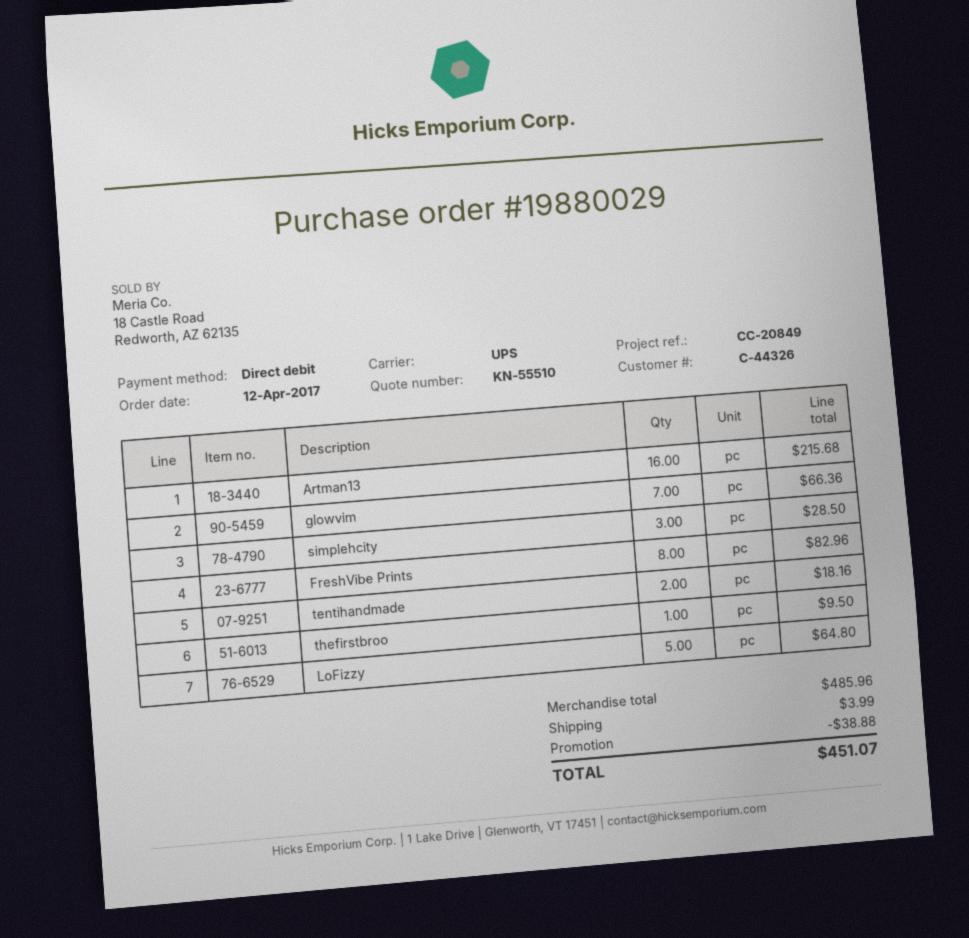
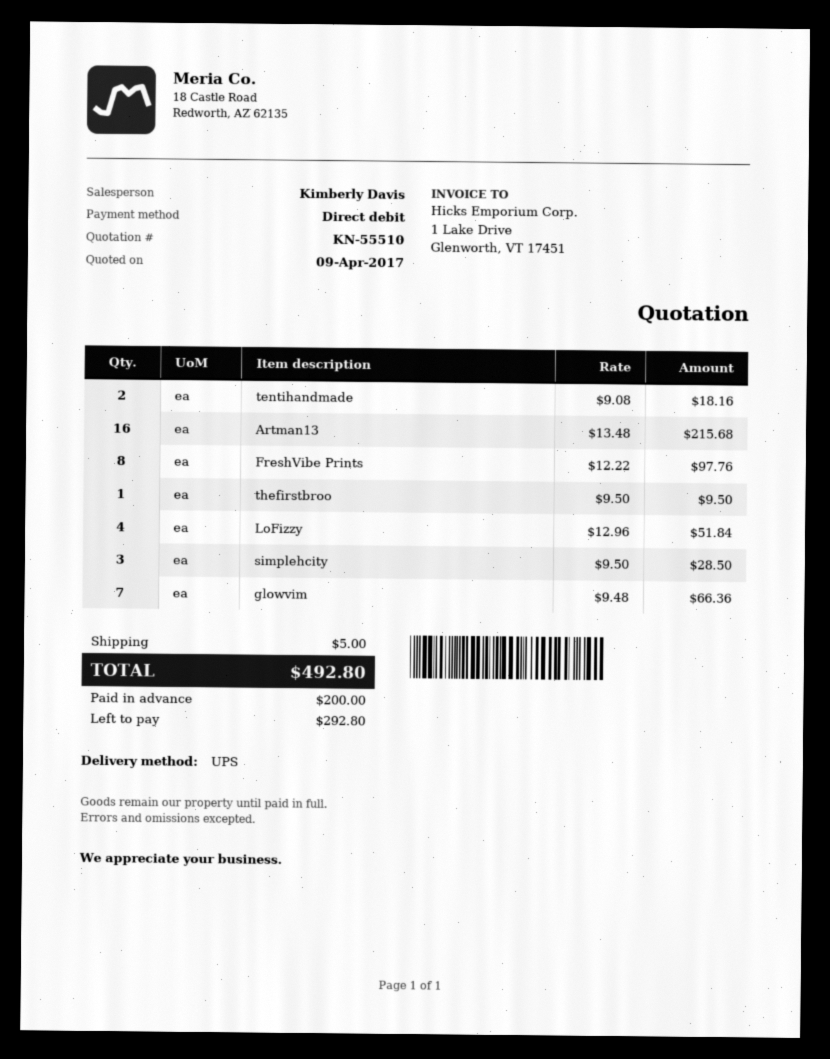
FreshVibe Prints: 8 for 82.96 -> 8 for 97.76
LoFizzy: 5 for 64.80 -> 4 for 51.84
discount: 38.88 -> none
shipping: 3.99 -> 5.00
total: 451.07 -> 492.80

